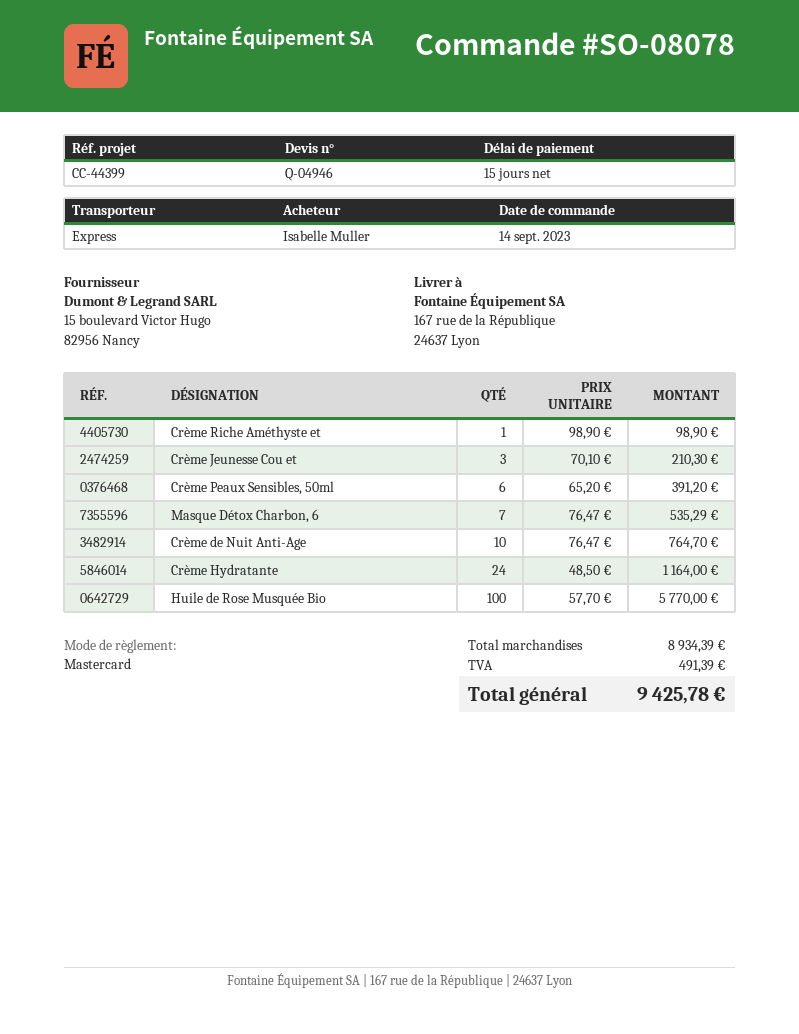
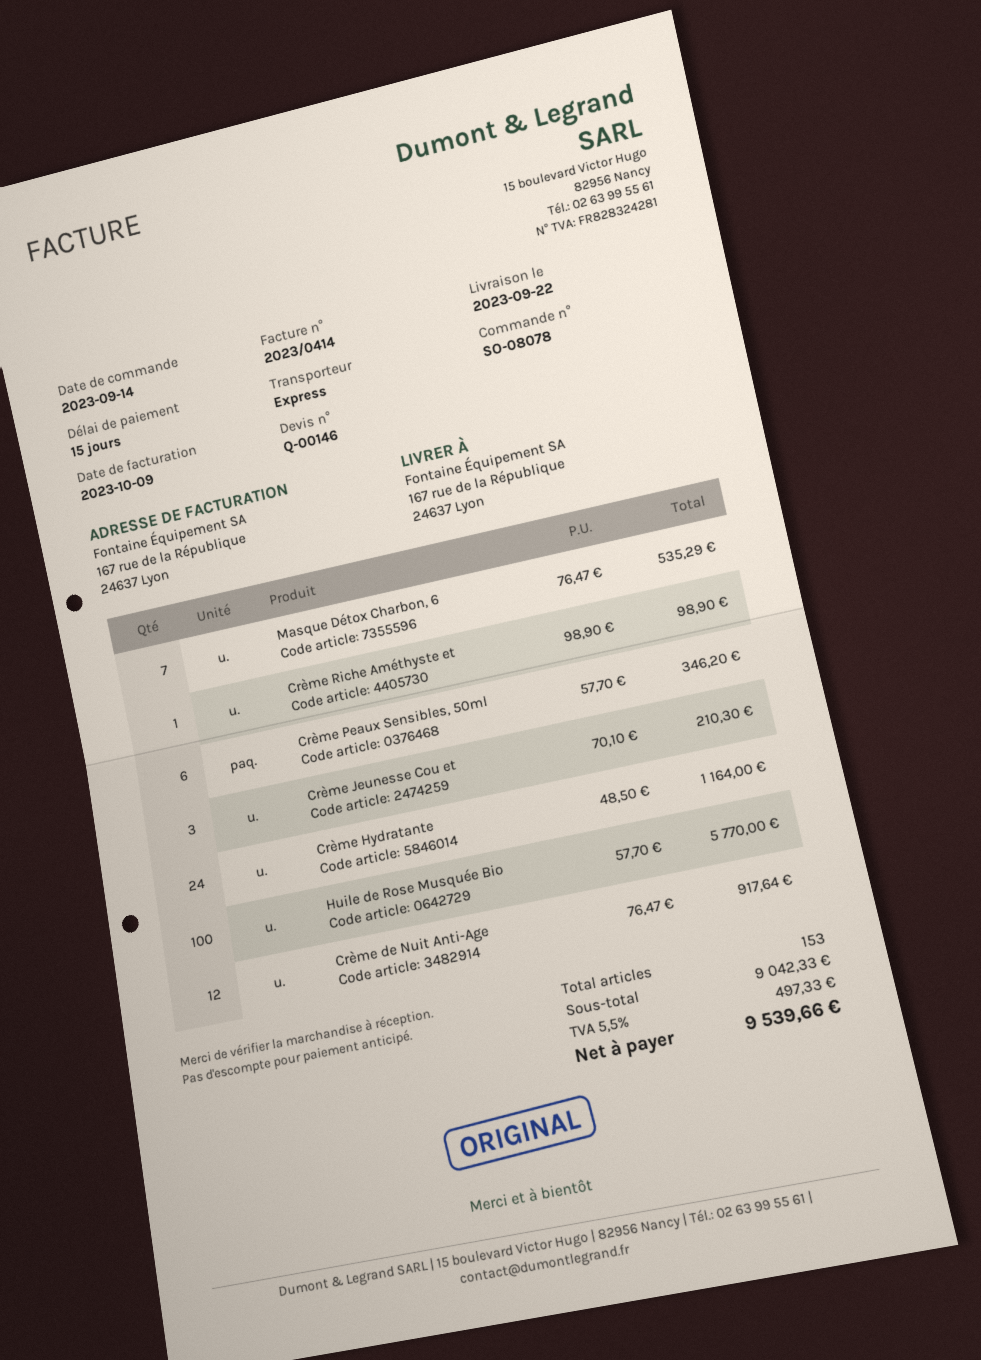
quote number: Q-04946 -> Q-00146
Crème Peaux Sensibles, 50ml: 6 x 65.20 = 391.20 -> 6 x 57.70 = 346.20
Crème de Nuit Anti-Age: 10 x 76.47 = 764.70 -> 12 x 76.47 = 917.64
subtotal: 8934.39 -> 9042.33
tax: 491.39 -> 497.33
total: 9425.78 -> 9539.66

